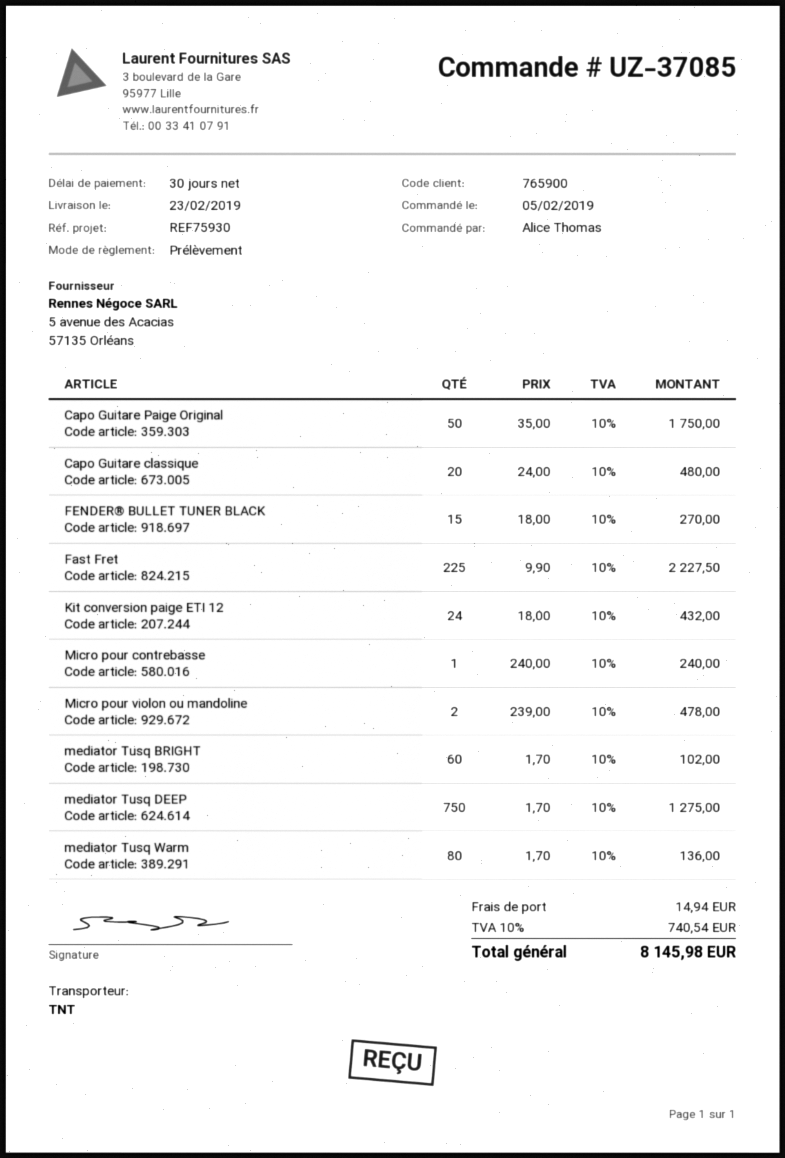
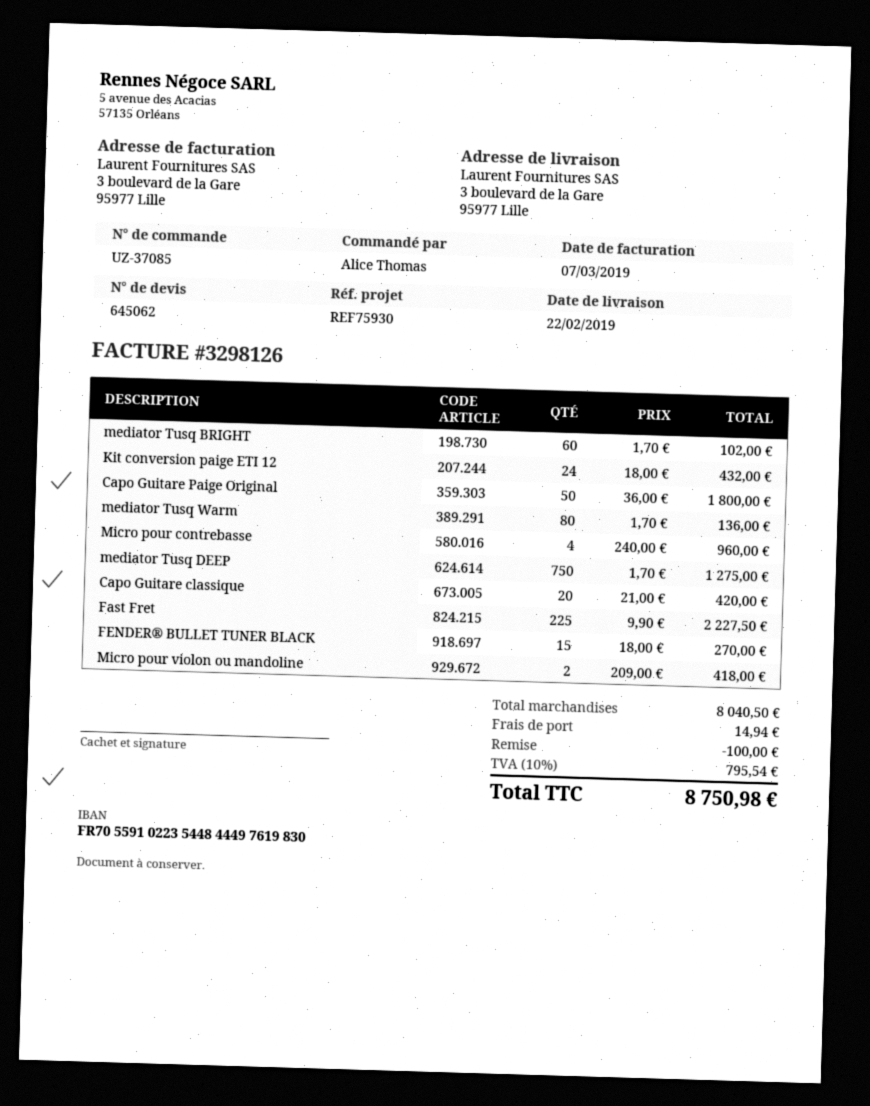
delivery date: 2019-02-23 -> 2019-02-22
Capo Guitare Paige Original: 50 x 35.00 = 1750.00 -> 50 x 36.00 = 1800.00
Capo Guitare classique: 20 x 24.00 = 480.00 -> 20 x 21.00 = 420.00
Micro pour contrebasse: 1 x 240.00 = 240.00 -> 4 x 240.00 = 960.00
Micro pour violon ou mandoline: 2 x 239.00 = 478.00 -> 2 x 209.00 = 418.00
discount: none -> 100.00
tax: 10% = 740.54 -> 10% = 795.54
total: 8145.98 -> 8750.98

